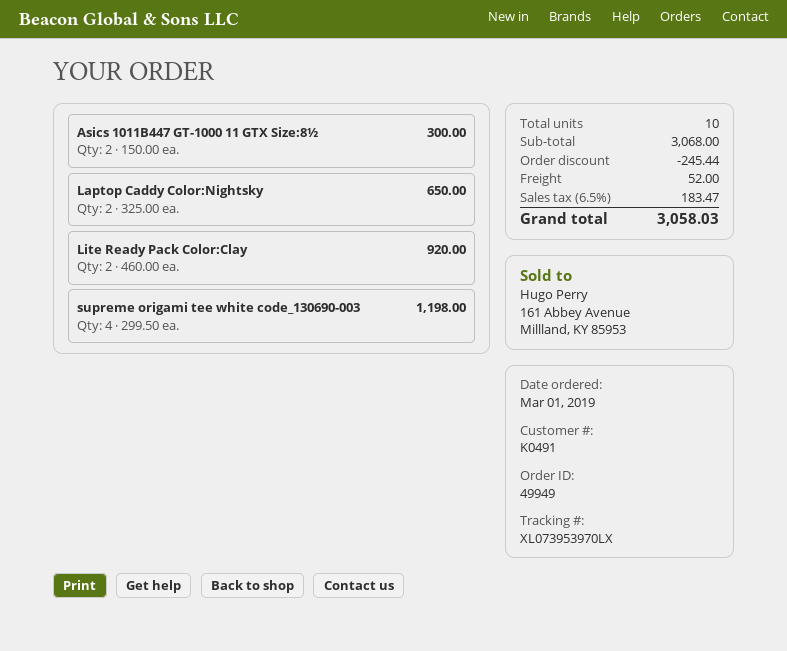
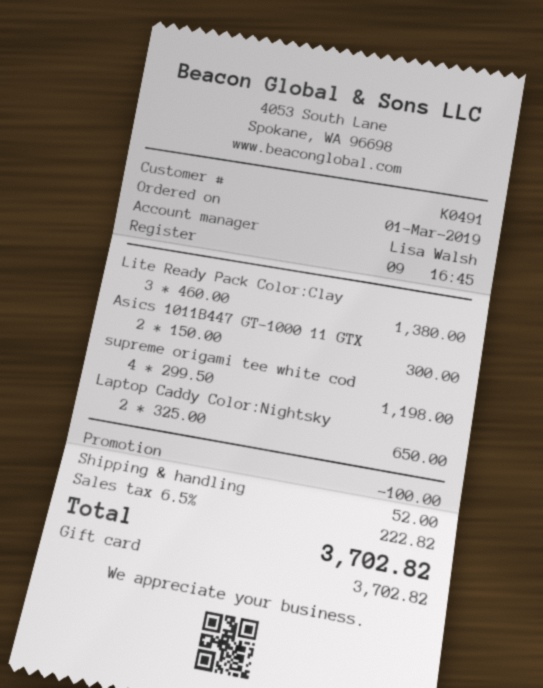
Lite Ready Pack Color:Clay: 2 x 460.00 = 920.00 -> 3 x 460.00 = 1380.00
discount: 245.44 -> 100.00
tax: 6.5% = 183.47 -> 6.5% = 222.82
total: 3058.03 -> 3702.82

